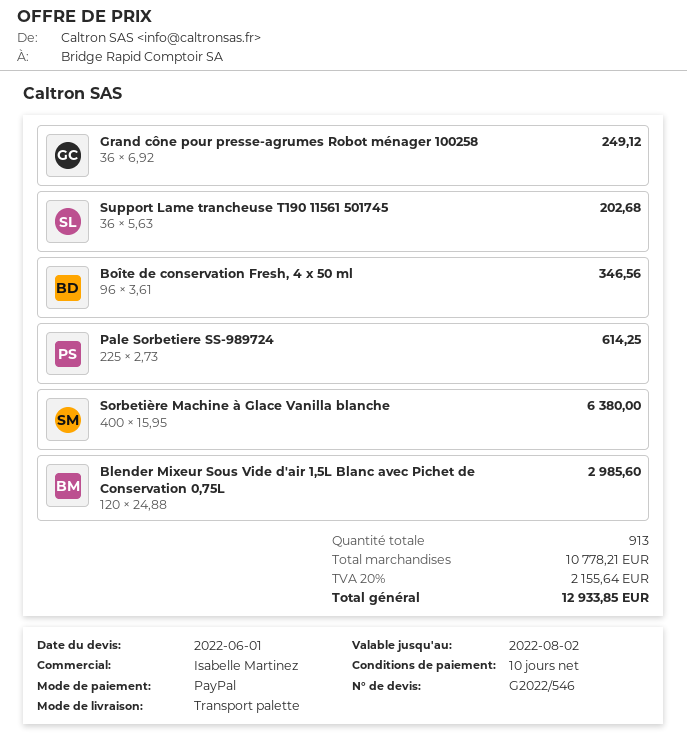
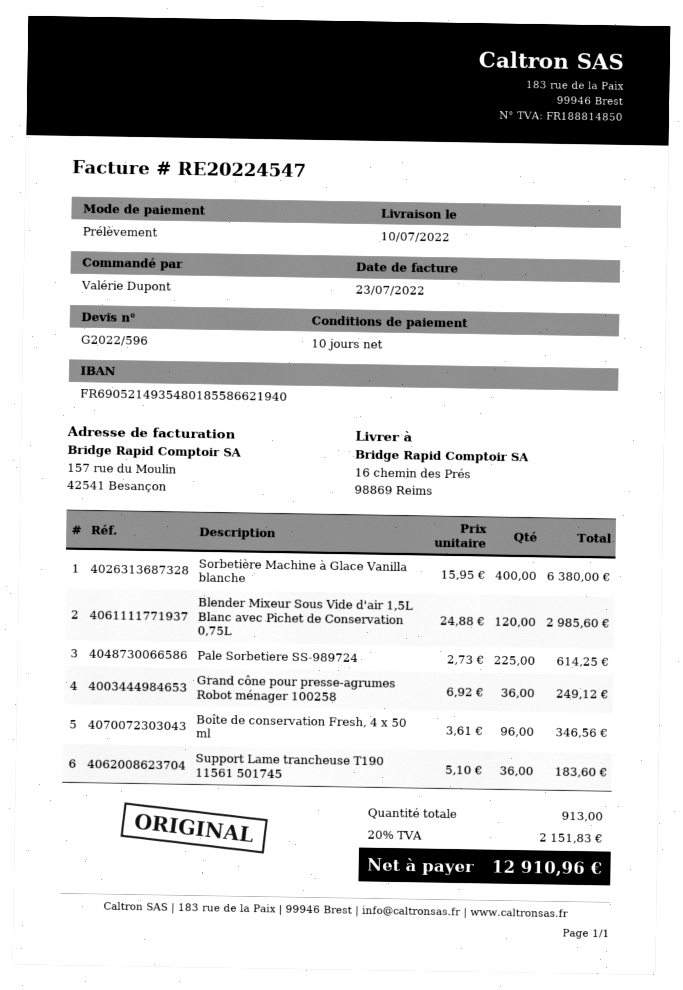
quote number: G2022/546 -> G2022/596
payment method: PayPal -> direct debit
Support Lame trancheuse T190 11561 501745: 36 x 5.63 = 202.68 -> 36 x 5.10 = 183.60
tax: 20% = 2155.64 -> 20% = 2151.83
total: 12933.85 -> 12910.96

